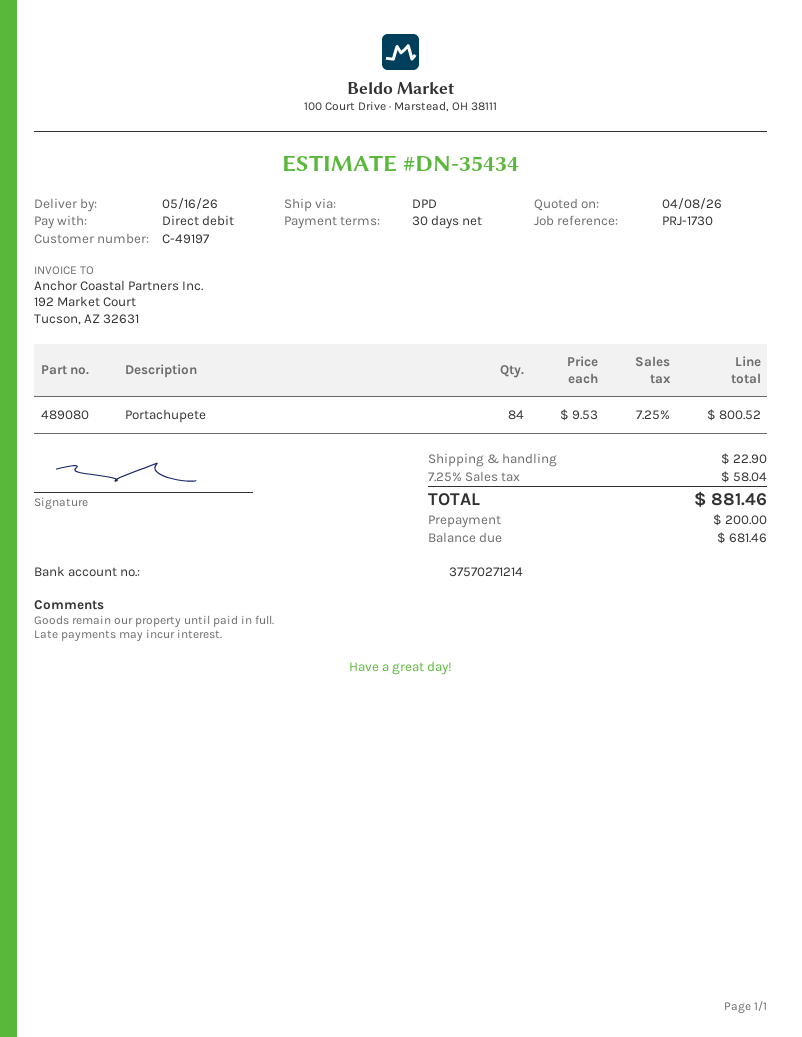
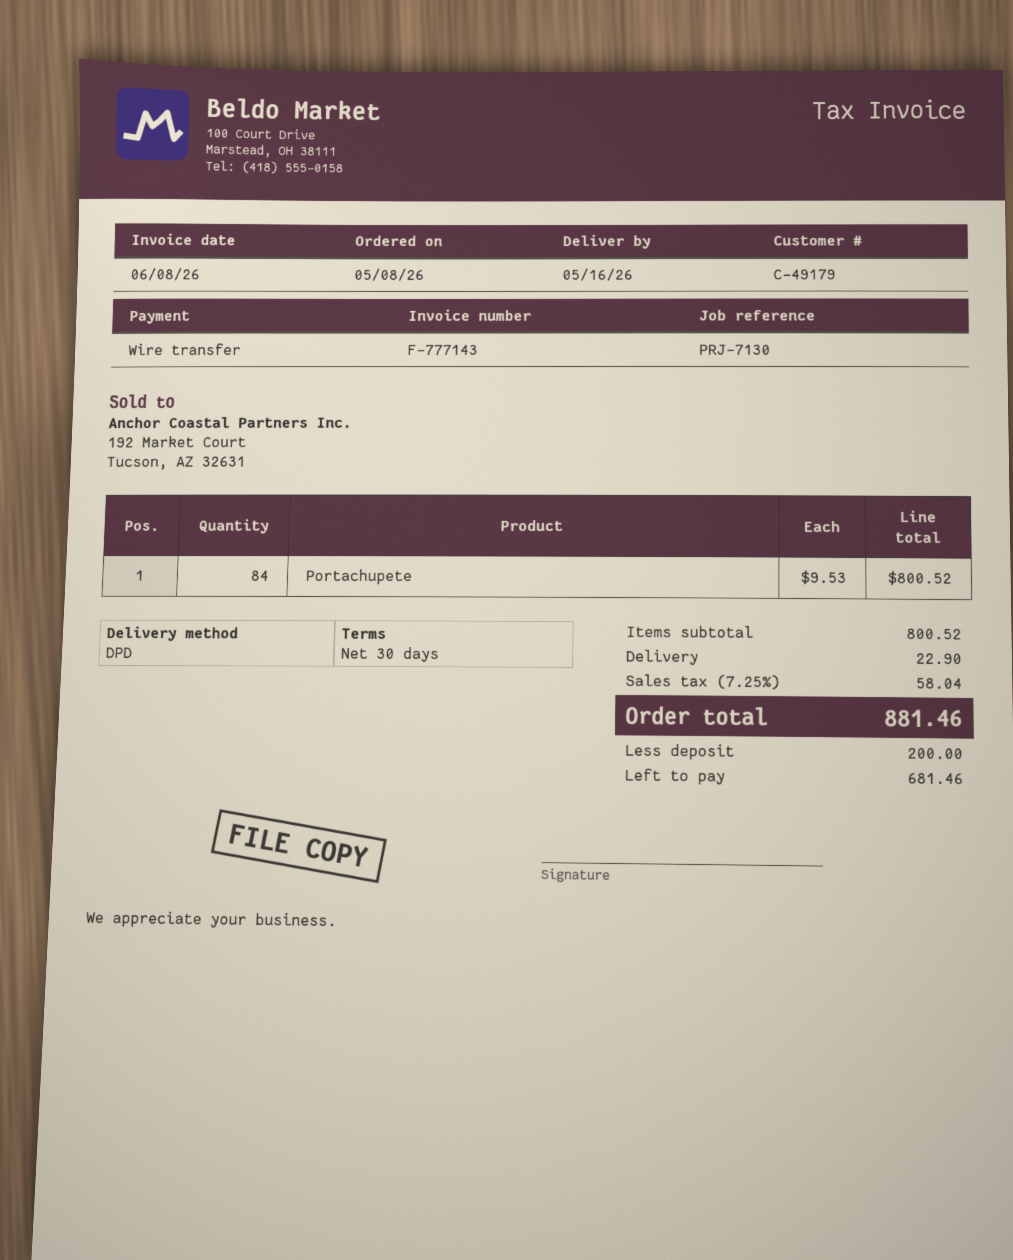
customer number: C-49197 -> C-49179
reference: PRJ-1730 -> PRJ-7130
payment method: direct debit -> bank transfer

